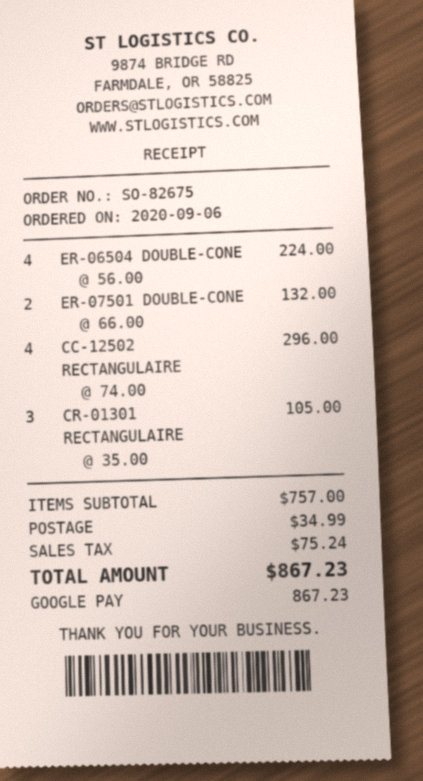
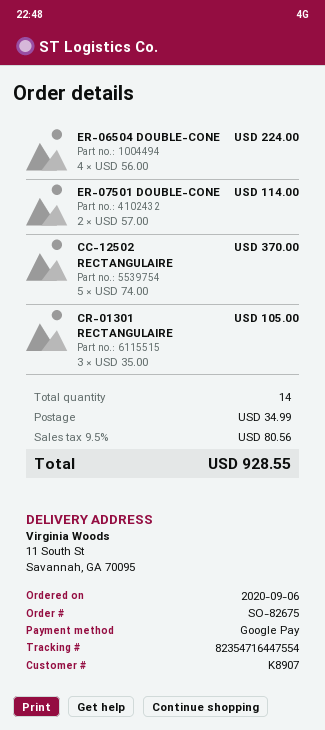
ER-07501 DOUBLE-CONE: 2 x 66.00 = 132.00 -> 2 x 57.00 = 114.00
CC-12502 RECTANGULAIRE: 4 x 74.00 = 296.00 -> 5 x 74.00 = 370.00
tax: 75.24 -> 80.56
total: 867.23 -> 928.55

